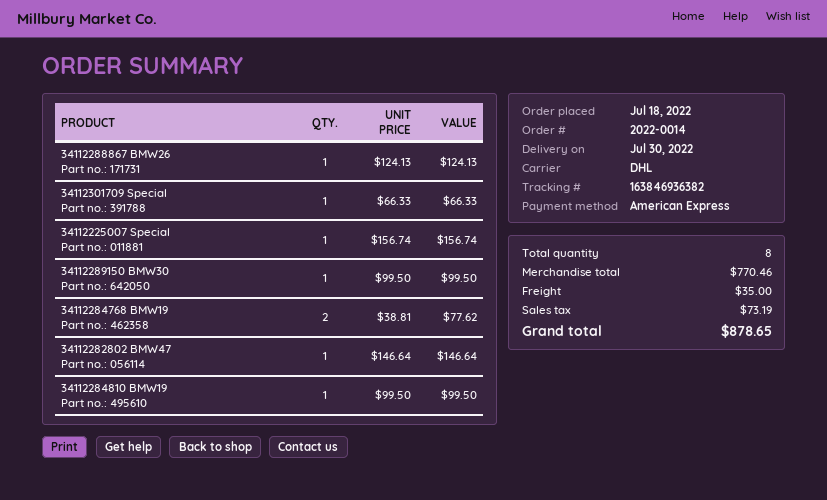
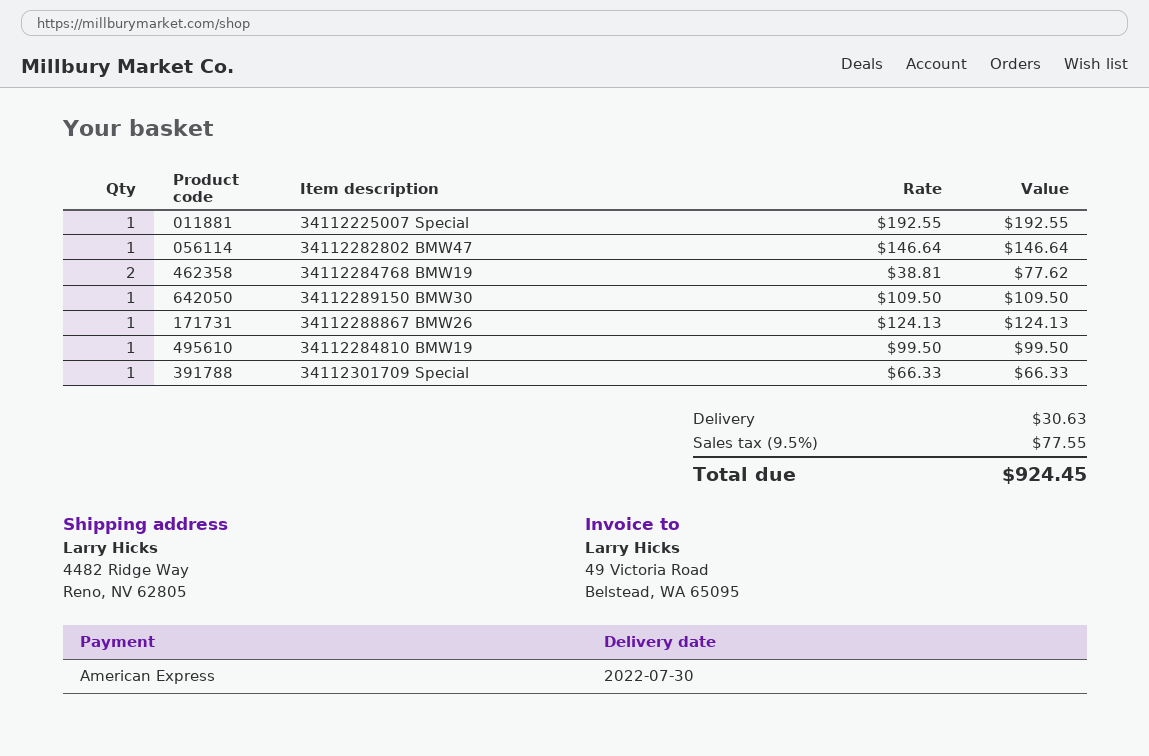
34112225007 Special: 1 x 156.74 = 156.74 -> 1 x 192.55 = 192.55
34112289150 BMW30: 1 x 99.50 = 99.50 -> 1 x 109.50 = 109.50
shipping: 35.00 -> 30.63
tax: 73.19 -> 77.55
total: 878.65 -> 924.45

